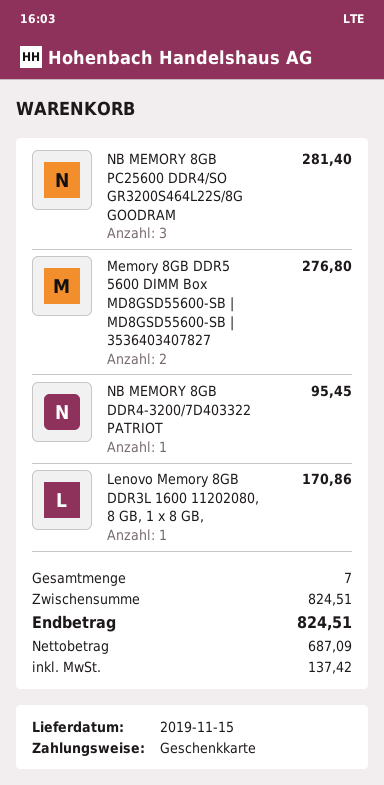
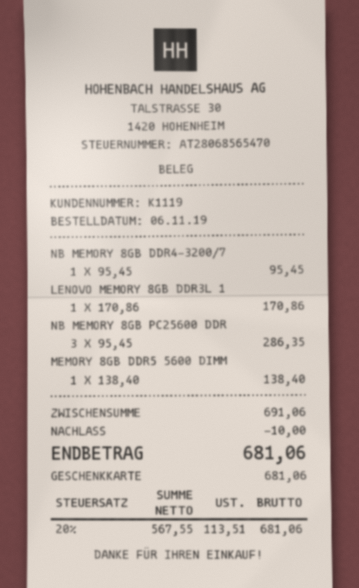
NB MEMORY 8GB PC25600 DDR4/SO GR3200S464L22S/8G GOODRAM: 3 for 281.40 -> 3 for 286.35
Memory 8GB DDR5 5600 DIMM Box MD8GSD55600-SB | MD8GSD55600-SB | 3536403407827: 2 for 276.80 -> 1 for 138.40
subtotal: 824.51 -> 691.06
discount: none -> 10.00
net: 687.09 -> 567.55
tax: 137.42 -> 113.51
total: 824.51 -> 681.06

